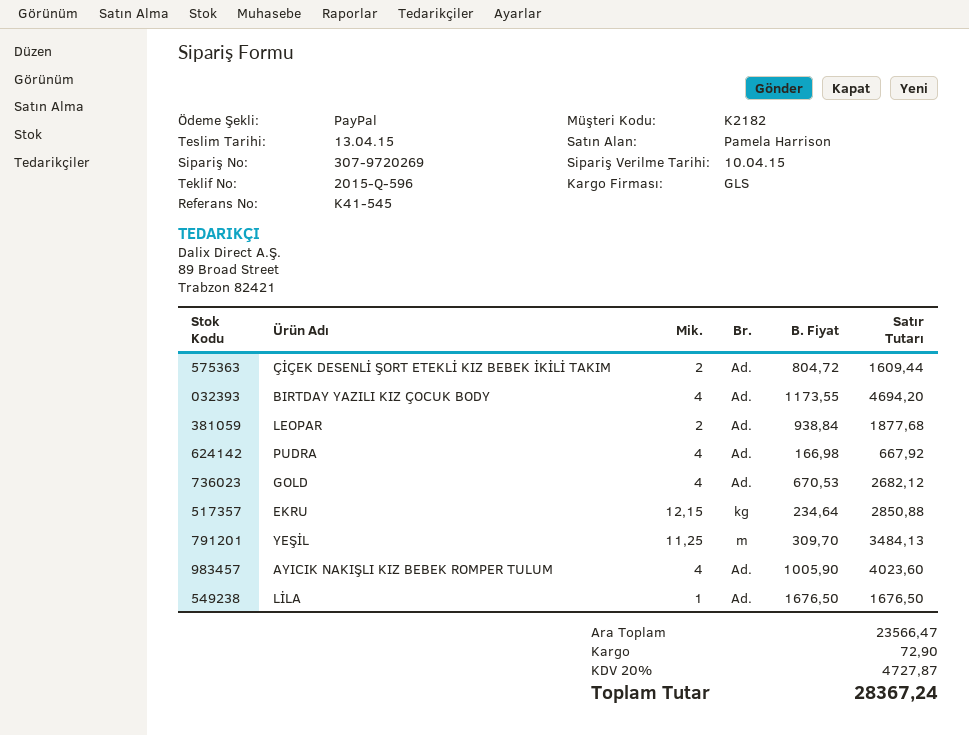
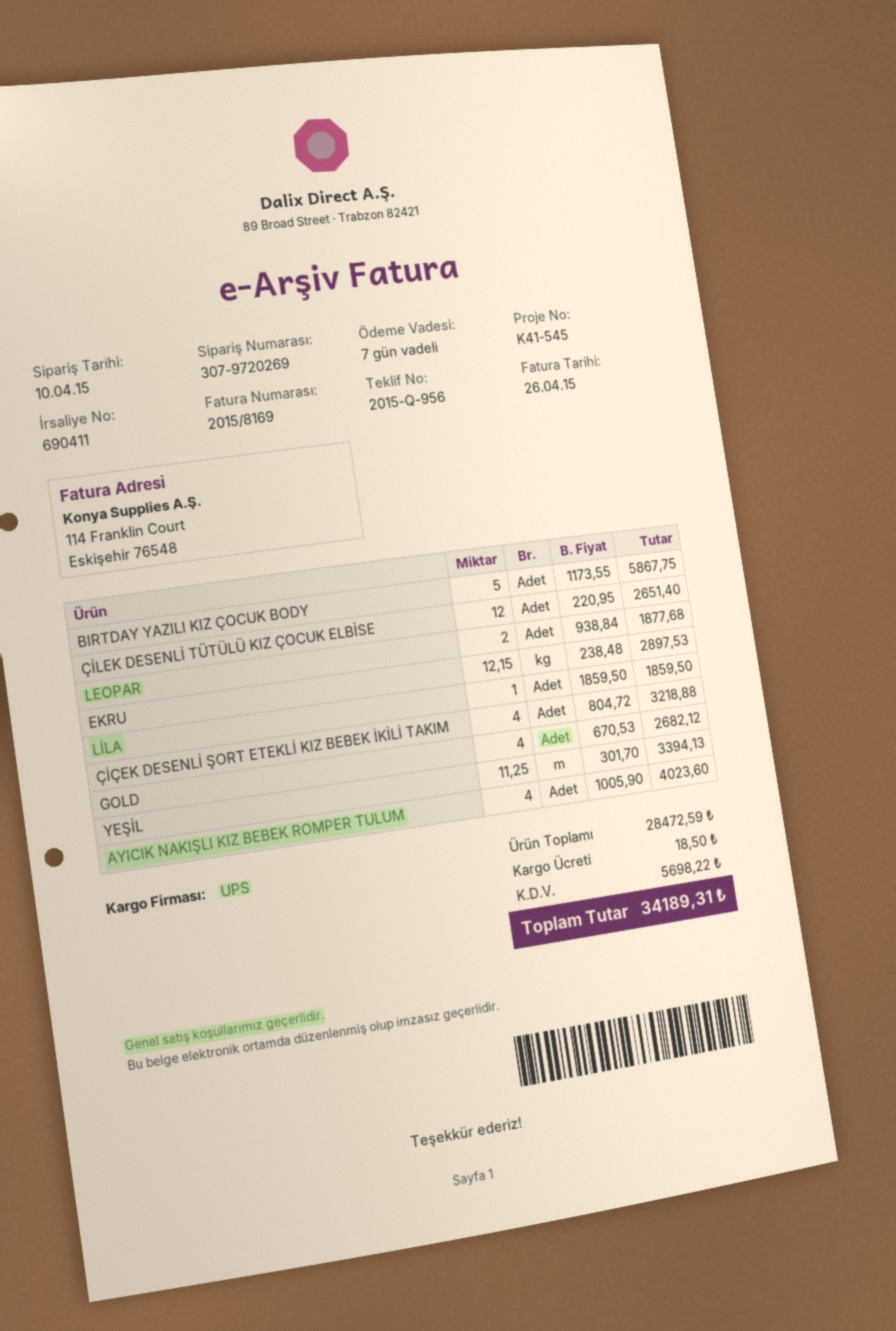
quote number: 2015-Q-596 -> 2015-Q-956
shipping method: GLS -> UPS
ÇİÇEK DESENLİ ŞORT ETEKLİ KIZ BEBEK İKİLİ TAKIM: 2 x 804.72 = 1609.44 -> 4 x 804.72 = 3218.88
BIRTDAY YAZILI KIZ ÇOCUK BODY: 4 x 1173.55 = 4694.20 -> 5 x 1173.55 = 5867.75
PUDRA: 4 x 166.98 = 667.92 -> none
EKRU: 12.15 x 234.64 = 2850.88 -> 12.15 x 238.48 = 2897.53
YEŞİL: 11.25 x 309.70 = 3484.13 -> 11.25 x 301.70 = 3394.13
LİLA: 1 x 1676.50 = 1676.50 -> 1 x 1859.50 = 1859.50
ÇİLEK DESENLİ TÜTÜLÜ KIZ ÇOCUK ELBİSE: none -> 12 x 220.95 = 2651.40
subtotal: 23566.47 -> 28472.59
shipping: 72.90 -> 18.50
tax: 4727.87 -> 5698.22
total: 28367.24 -> 34189.31

